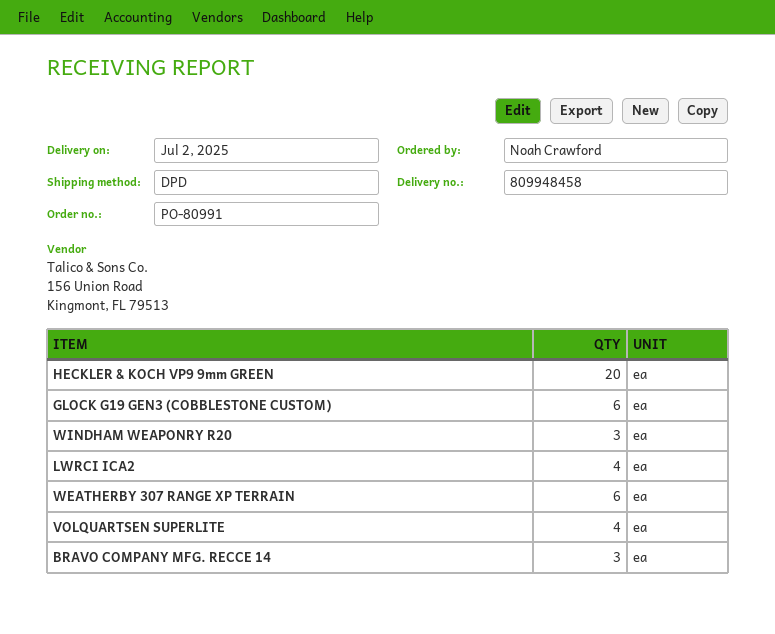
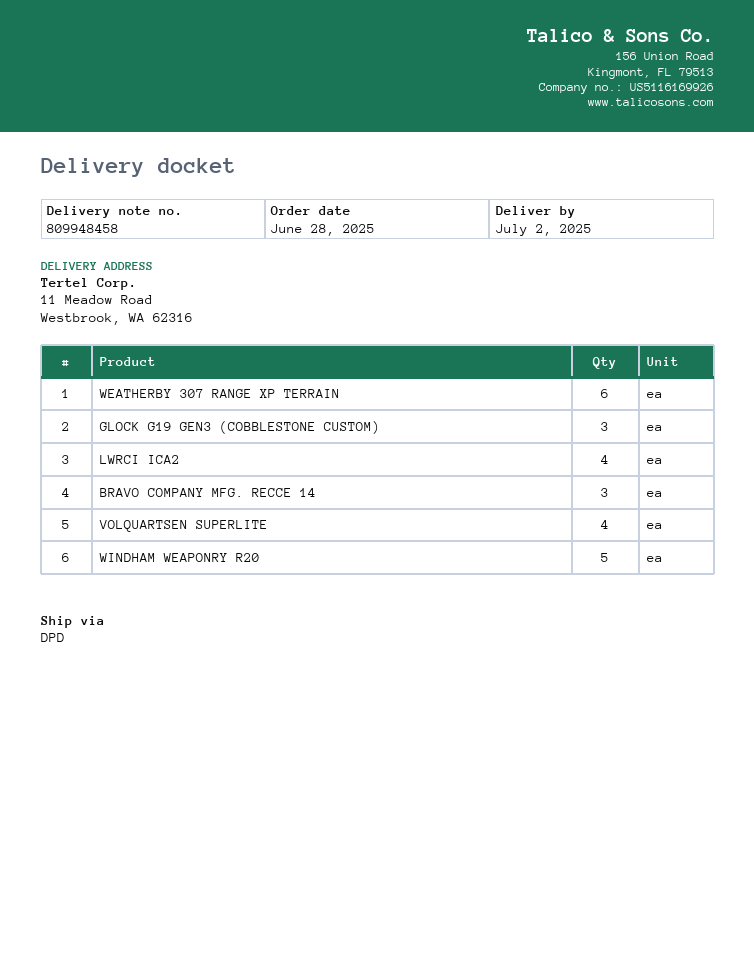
HECKLER & KOCH VP9 9mm GREEN: 20 -> none
GLOCK G19 GEN3 (COBBLESTONE CUSTOM): 6 -> 3
WINDHAM WEAPONRY R20: 3 -> 5

